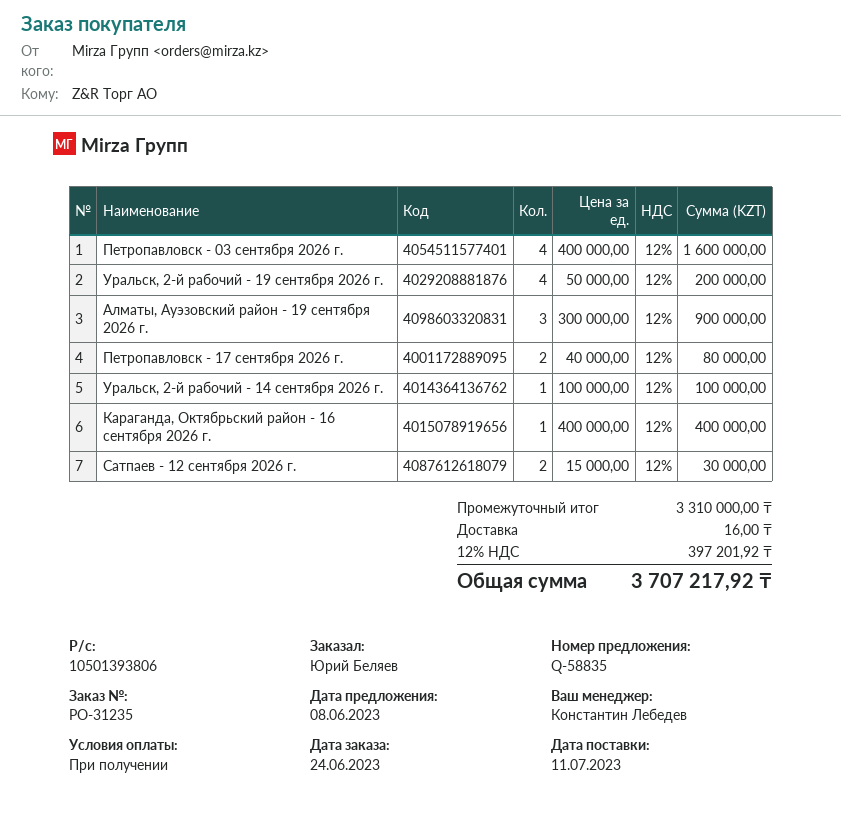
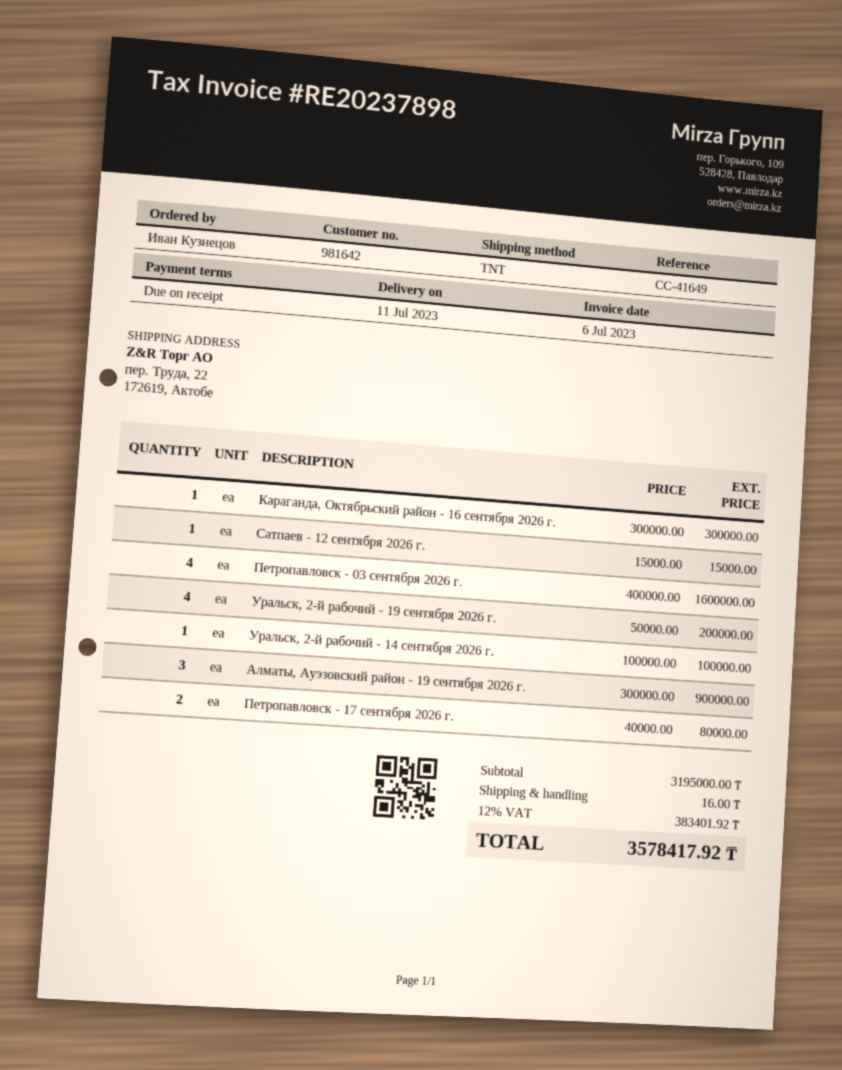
ordered by: Юрий Беляев -> Иван Кузнецов
Караганда, Октябрьский район - 16 сентября 2026 г.: 1 x 400000.00 = 400000.00 -> 1 x 300000.00 = 300000.00
Сатпаев - 12 сентября 2026 г.: 2 x 15000.00 = 30000.00 -> 1 x 15000.00 = 15000.00
subtotal: 3310000.00 -> 3195000.00
tax: 12% = 397201.92 -> 12% = 383401.92
total: 3707217.92 -> 3578417.92

